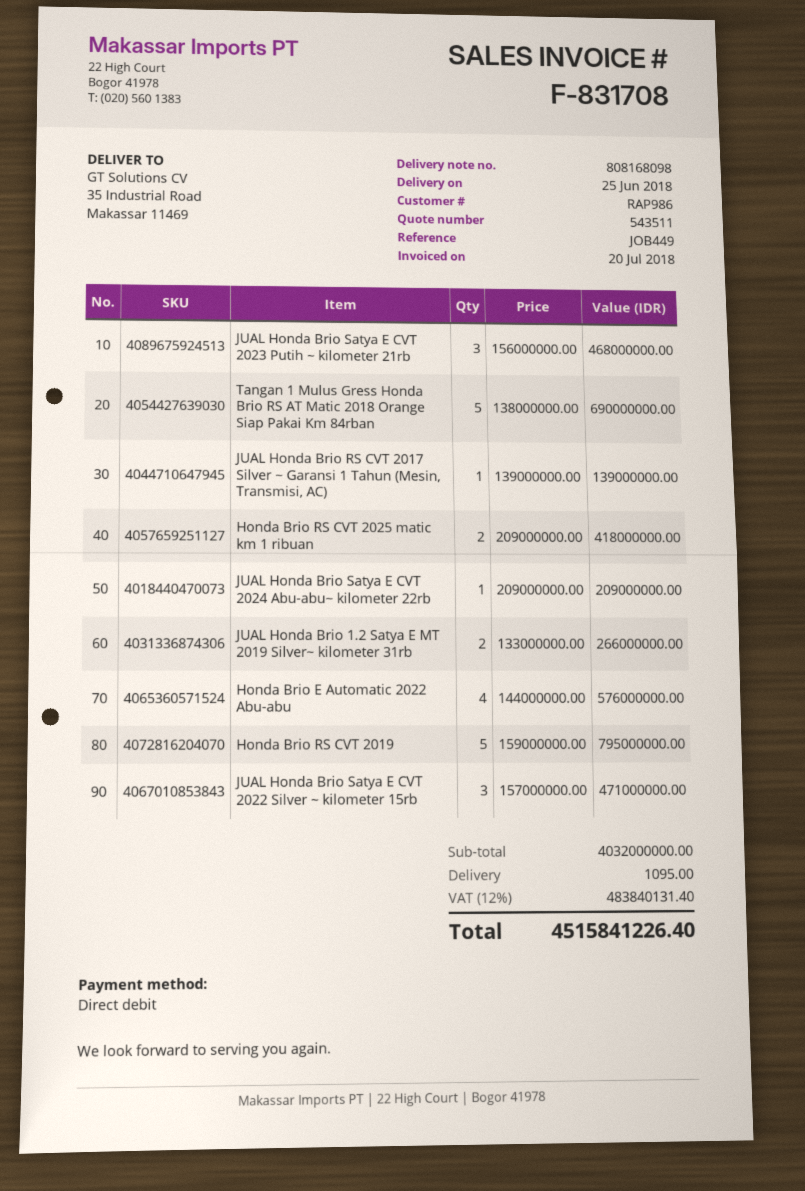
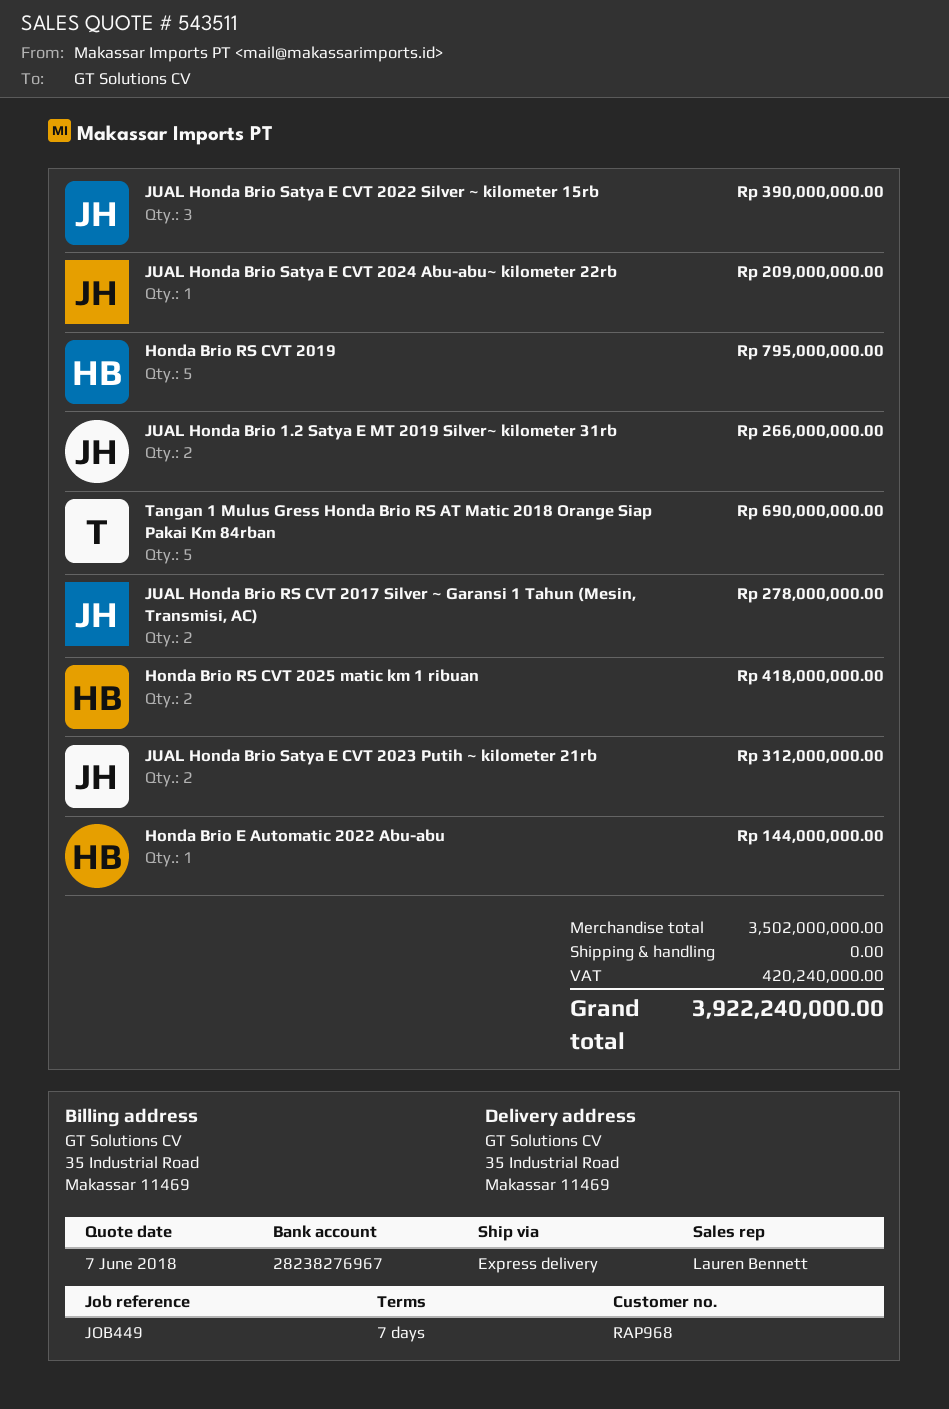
customer number: RAP986 -> RAP968
JUAL Honda Brio Satya E CVT 2023 Putih ~ kilometer 21rb: 3 for 468000000.00 -> 2 for 312000000.00
JUAL Honda Brio RS CVT 2017 Silver ~ Garansi 1 Tahun (Mesin, Transmisi, AC): 1 for 139000000.00 -> 2 for 278000000.00
Honda Brio E Automatic 2022 Abu-abu: 4 for 576000000.00 -> 1 for 144000000.00
JUAL Honda Brio Satya E CVT 2022 Silver ~ kilometer 15rb: 3 for 471000000.00 -> 3 for 390000000.00
subtotal: 4032000000.00 -> 3502000000.00
shipping: 1095.00 -> 0.00
tax: 483840131.40 -> 420240000.00
total: 4515841226.40 -> 3922240000.00

